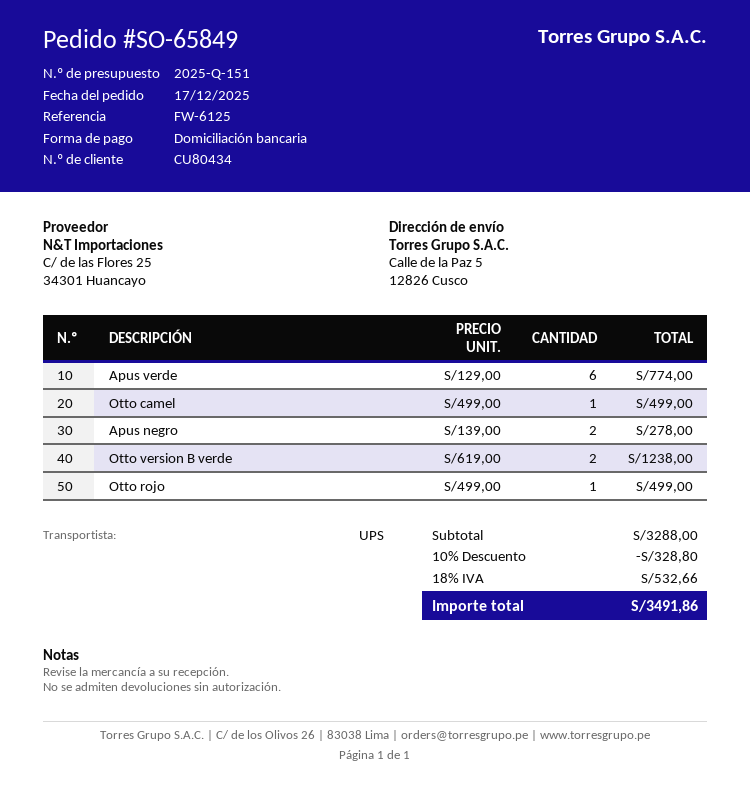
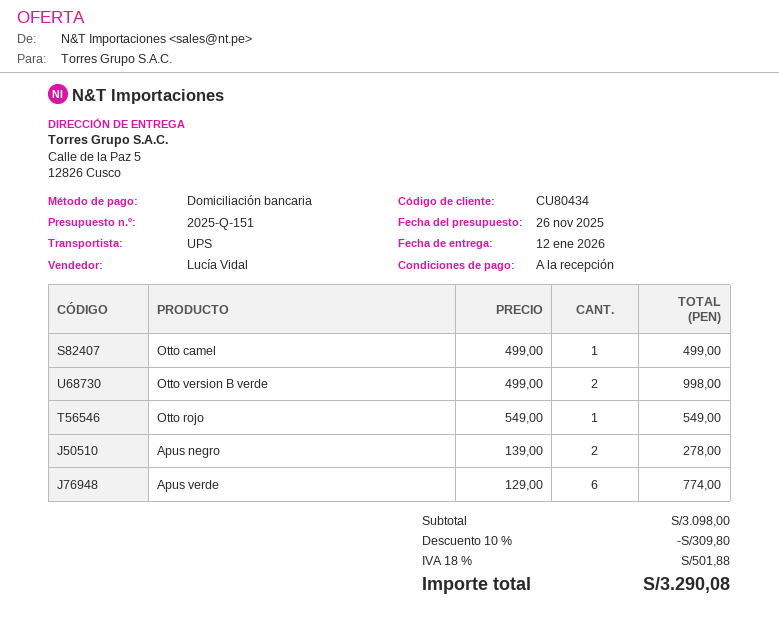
Otto version B verde: 2 x 619.00 = 1238.00 -> 2 x 499.00 = 998.00
Otto rojo: 1 x 499.00 = 499.00 -> 1 x 549.00 = 549.00
subtotal: 3288.00 -> 3098.00
discount: 10% = 328.80 -> 10% = 309.80
tax: 18% = 532.66 -> 18% = 501.88
total: 3491.86 -> 3290.08

